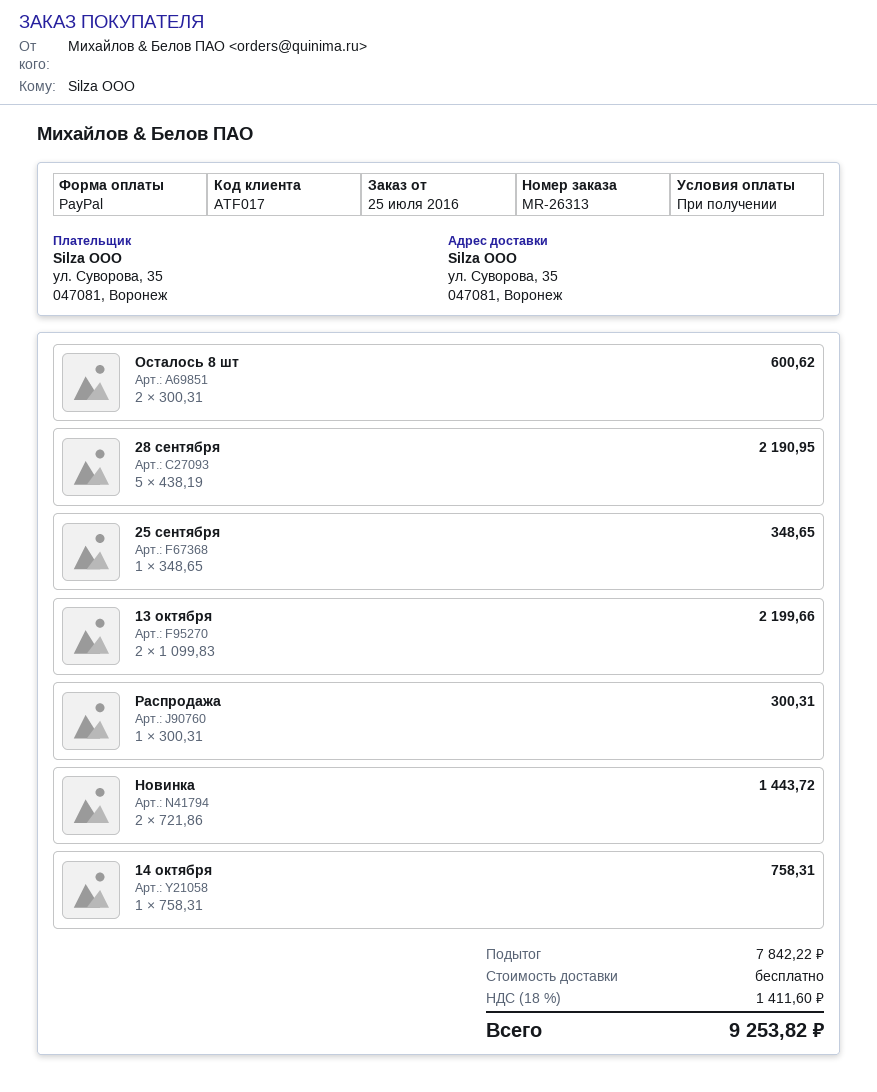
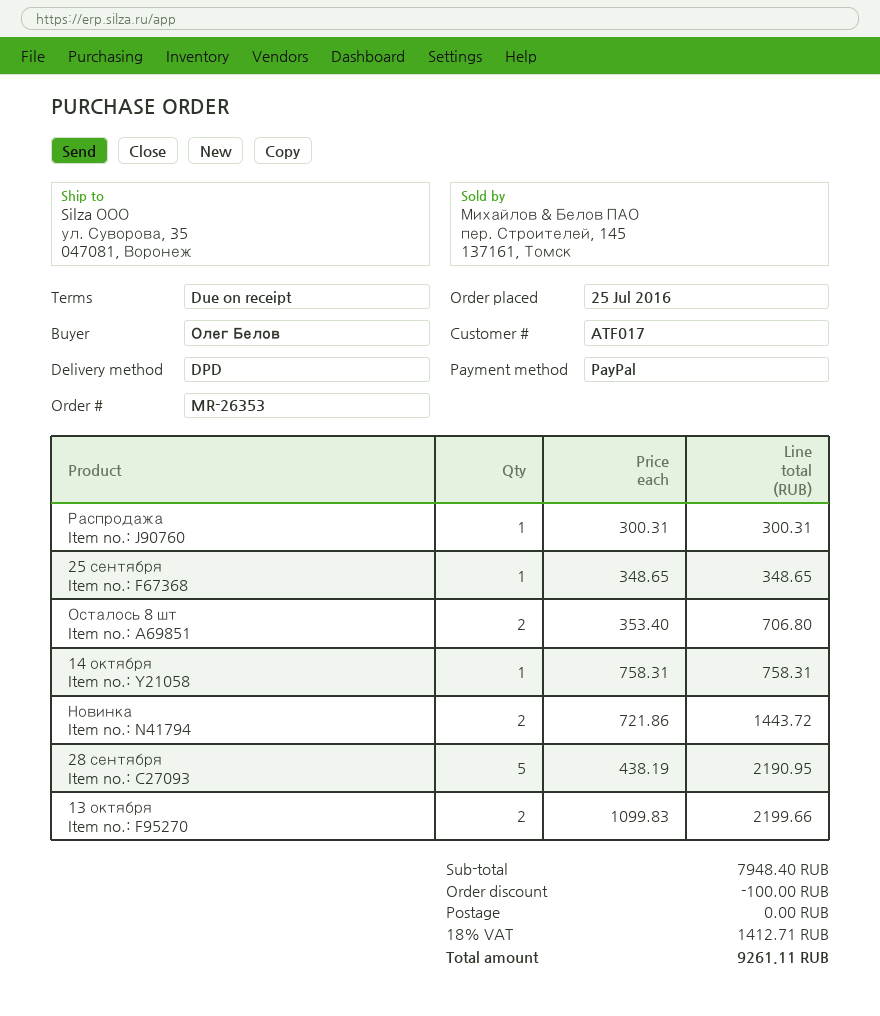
order number: MR-26313 -> MR-26353
Осталось 8 шт: 2 x 300.31 = 600.62 -> 2 x 353.40 = 706.80
subtotal: 7842.22 -> 7948.40
discount: none -> 100.00
tax: 18% = 1411.60 -> 18% = 1412.71
total: 9253.82 -> 9261.11

